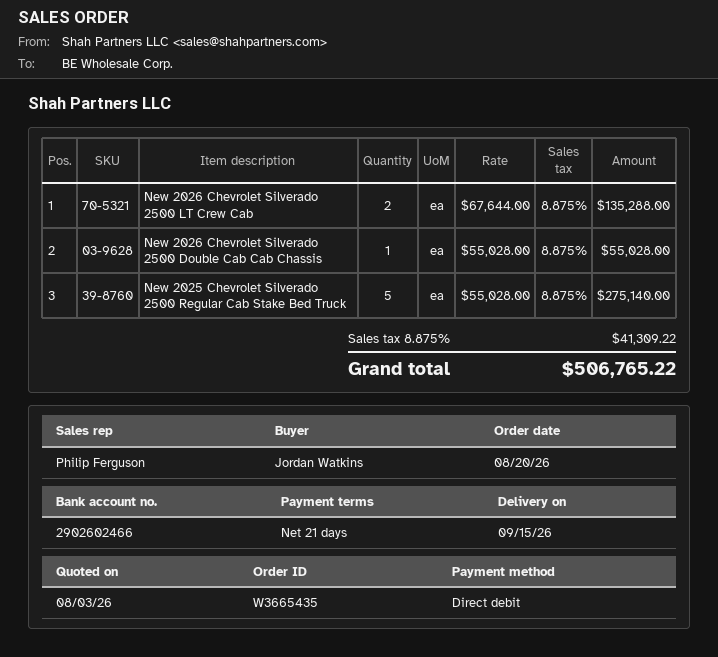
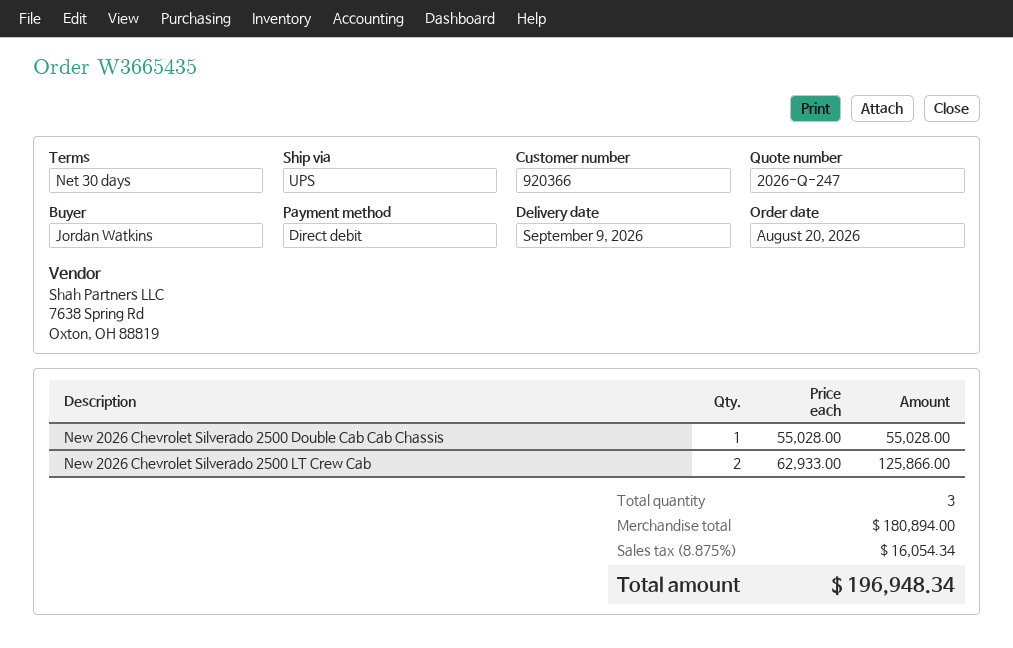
delivery date: 2026-09-15 -> 2026-09-09
payment terms: 21 days -> 30 days
New 2026 Chevrolet Silverado 2500 LT Crew Cab: 2 x 67644.00 = 135288.00 -> 2 x 62933.00 = 125866.00
New 2025 Chevrolet Silverado 2500 Regular Cab Stake Bed Truck: 5 x 55028.00 = 275140.00 -> none
tax: 8.875% = 41309.22 -> 8.875% = 16054.34
total: 506765.22 -> 196948.34

